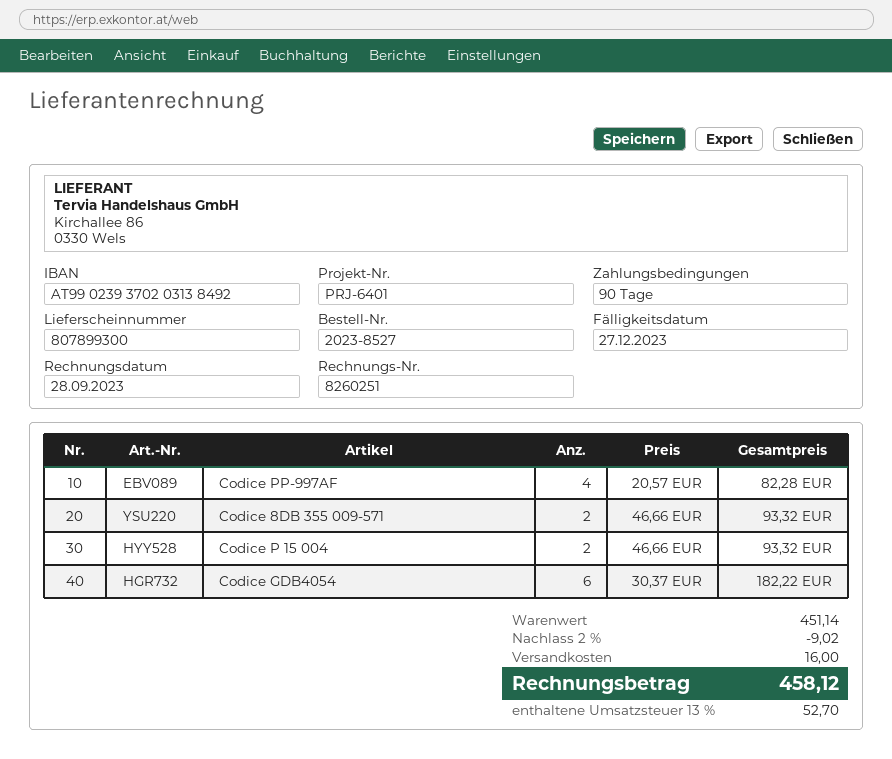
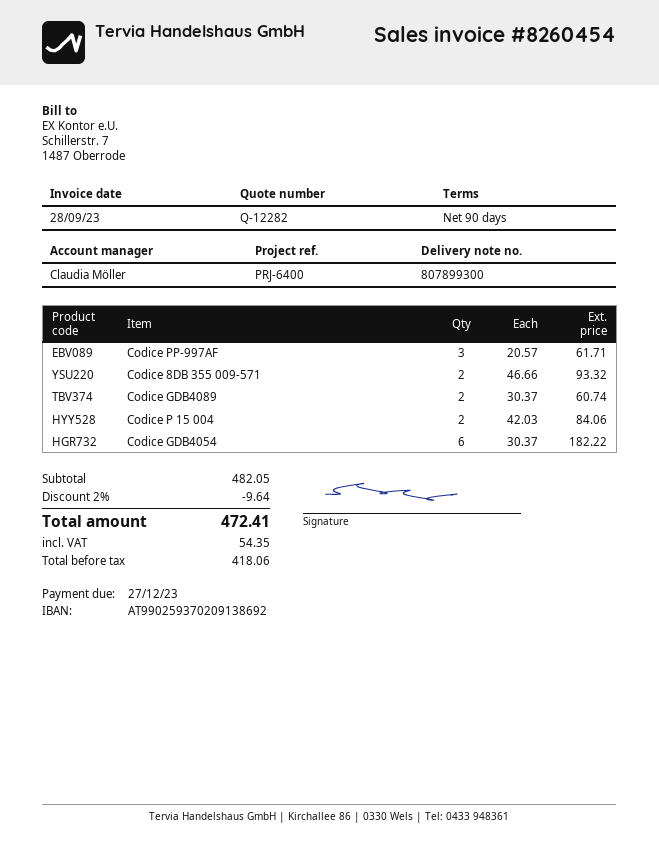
invoice number: 8260251 -> 8260454
reference: PRJ-6401 -> PRJ-6400
bank account: AT990239370203138492 -> AT990259370209138692
Codice PP-997AF: 4 x 20.57 = 82.28 -> 3 x 20.57 = 61.71
Codice P 15 004: 2 x 46.66 = 93.32 -> 2 x 42.03 = 84.06
Codice GDB4089: none -> 2 x 30.37 = 60.74
subtotal: 451.14 -> 482.05
discount: 2% = 9.02 -> 2% = 9.64
shipping: 16.00 -> none
tax: 52.70 -> 54.35
total: 458.12 -> 472.41

